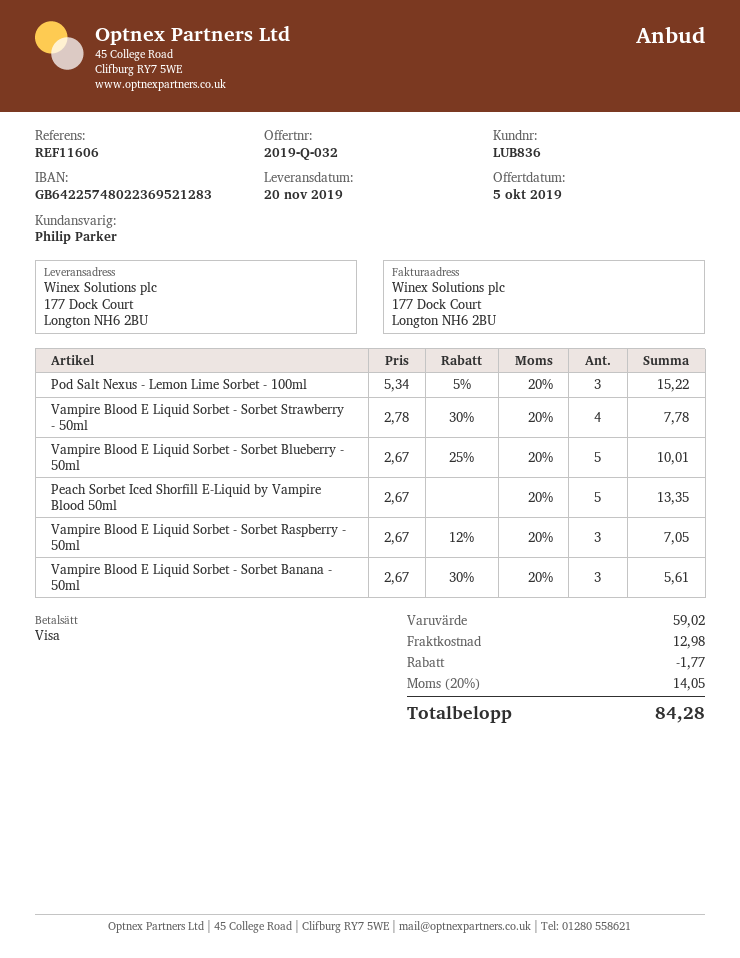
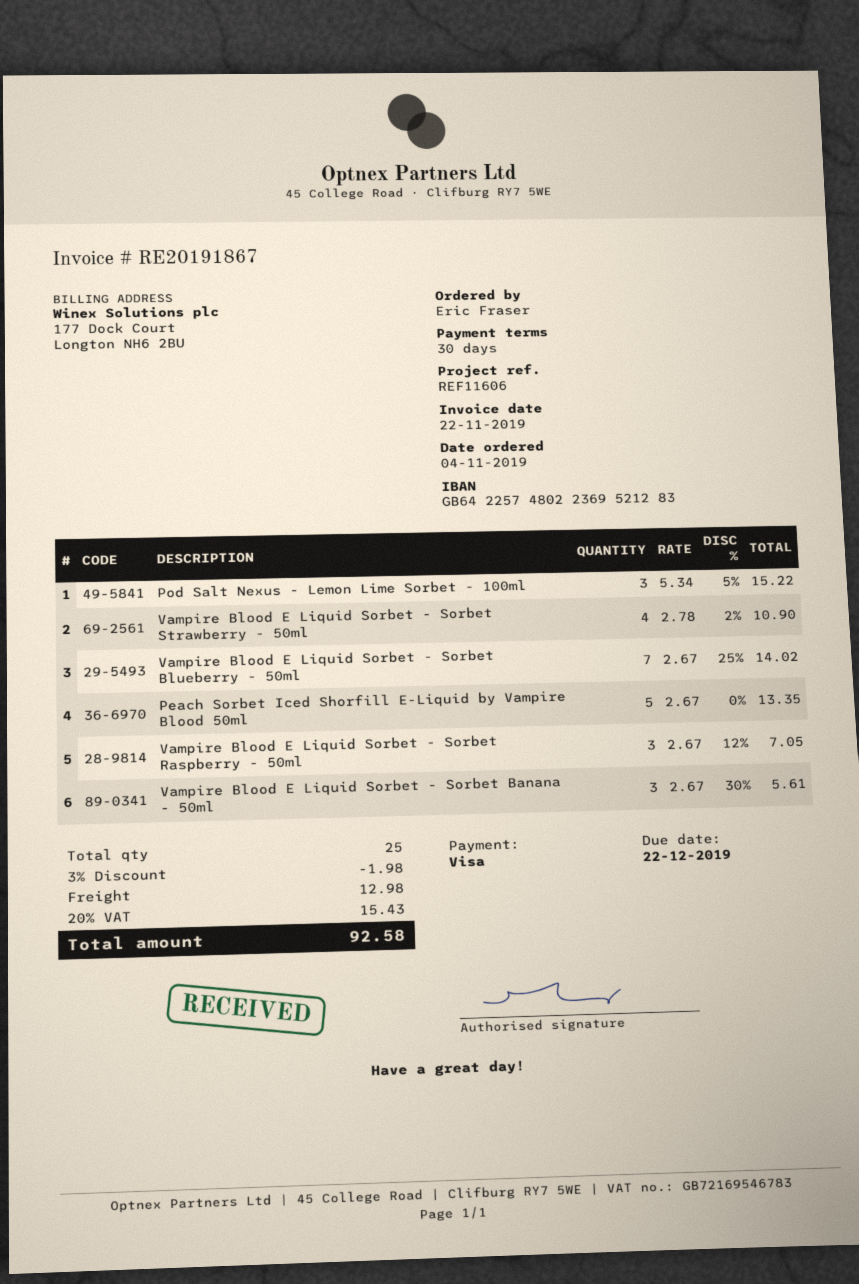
Vampire Blood E Liquid Sorbet - Sorbet Strawberry - 50ml: 4 x 2.78 - 30% = 7.78 -> 4 x 2.78 - 2% = 10.90
Vampire Blood E Liquid Sorbet - Sorbet Blueberry - 50ml: 5 x 2.67 - 25% = 10.01 -> 7 x 2.67 - 25% = 14.02
discount: 1.77 -> 1.98
tax: 20% = 14.05 -> 20% = 15.43
total: 84.28 -> 92.58

